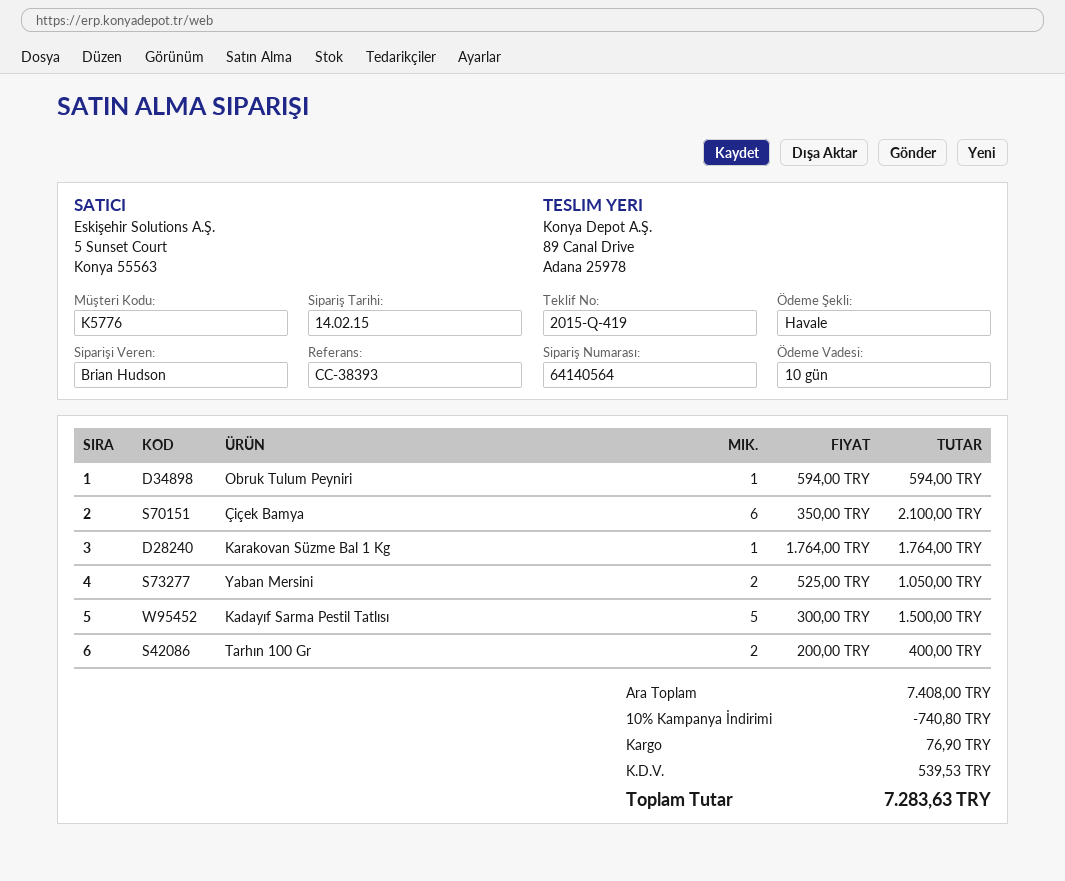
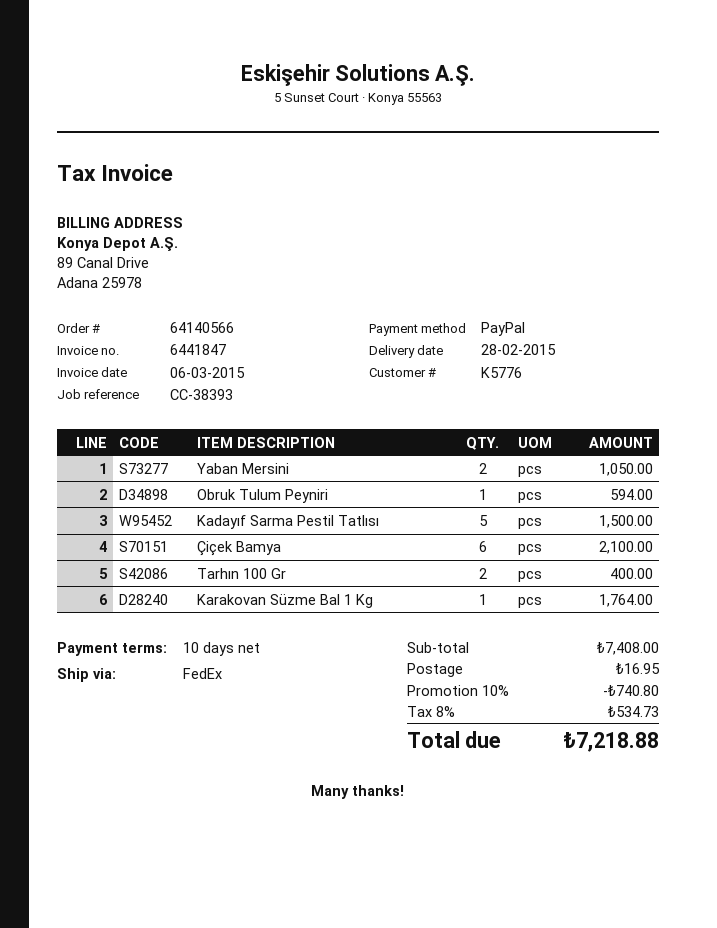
order number: 64140564 -> 64140566
payment method: bank transfer -> PayPal
shipping: 76.90 -> 16.95
tax: 539.53 -> 534.73
total: 7283.63 -> 7218.88

